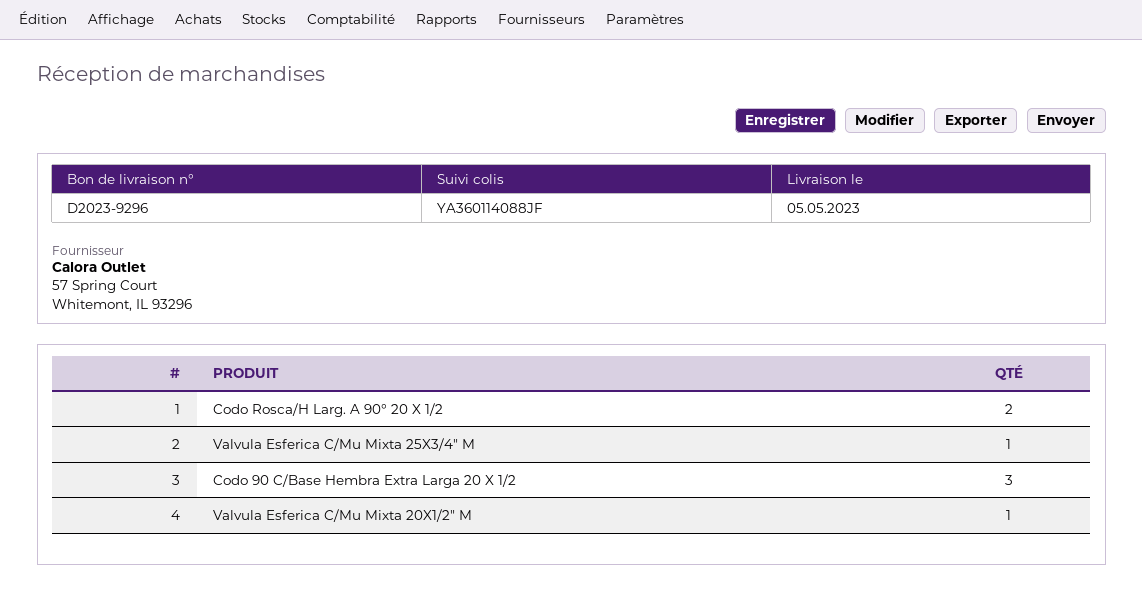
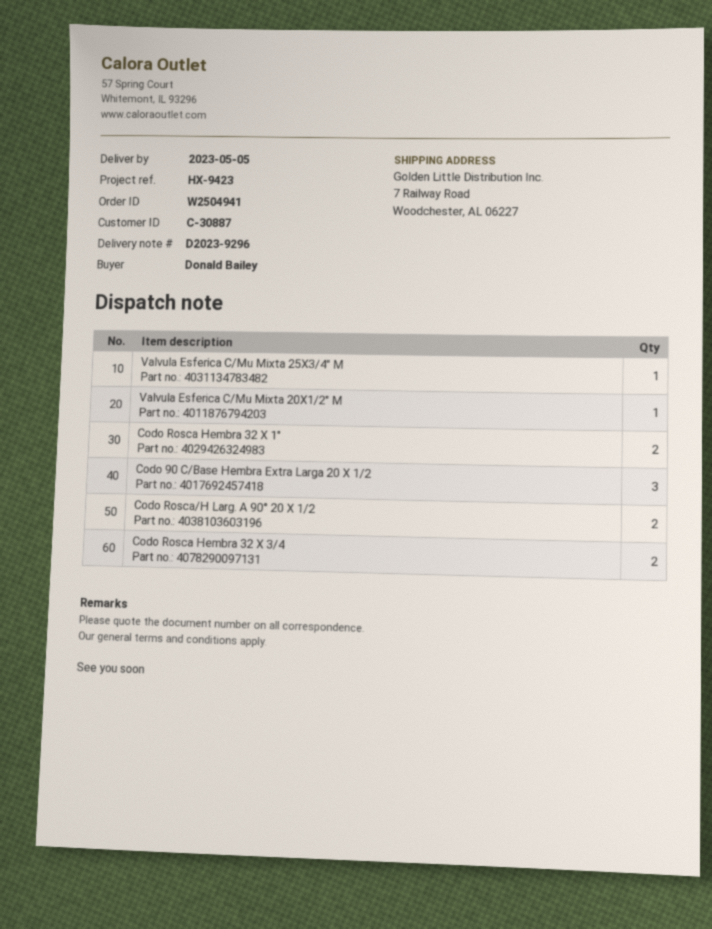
Codo Rosca Hembra 32 X 1": none -> 2
Codo Rosca Hembra 32 X 3/4: none -> 2

